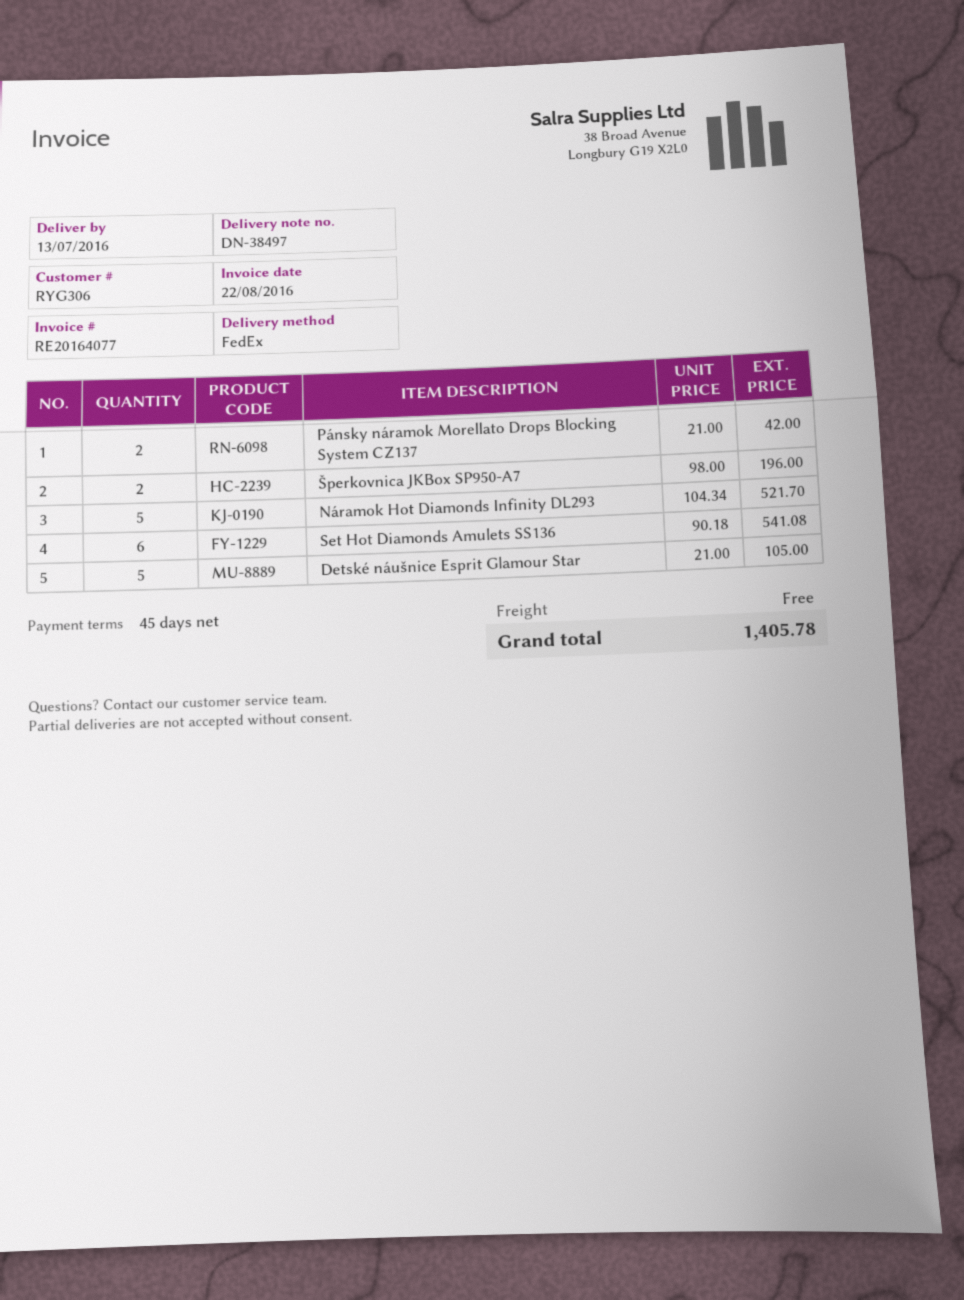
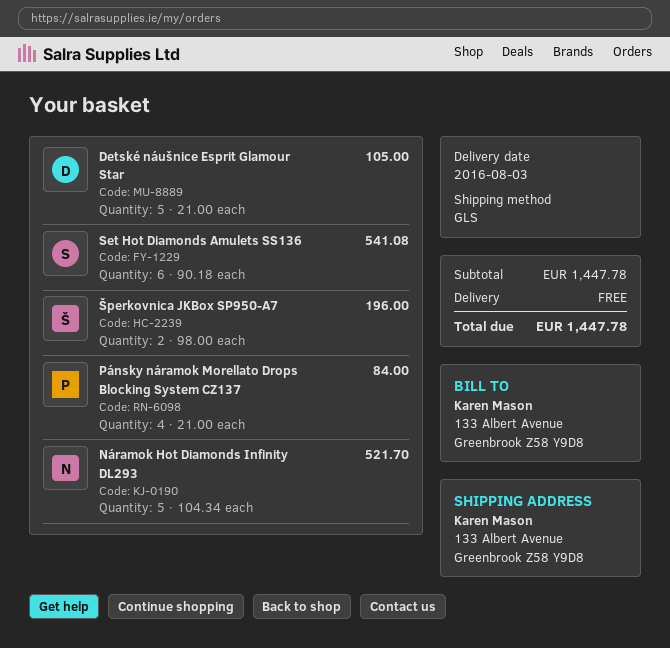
delivery date: 2016-07-13 -> 2016-08-03
shipping method: FedEx -> GLS
Pánsky náramok Morellato Drops Blocking System CZ137: 2 x 21.00 = 42.00 -> 4 x 21.00 = 84.00
total: 1405.78 -> 1447.78

